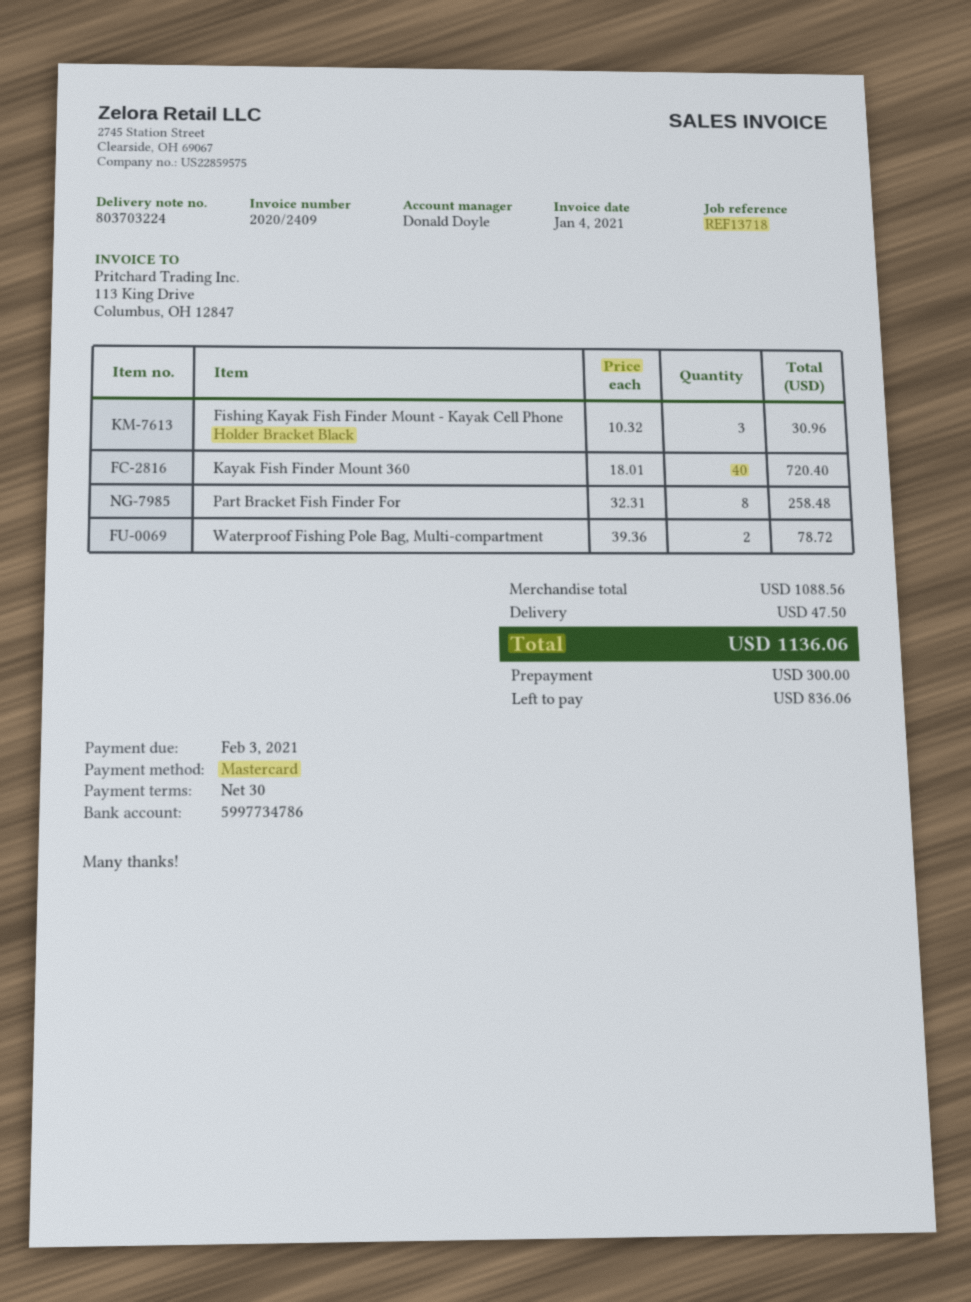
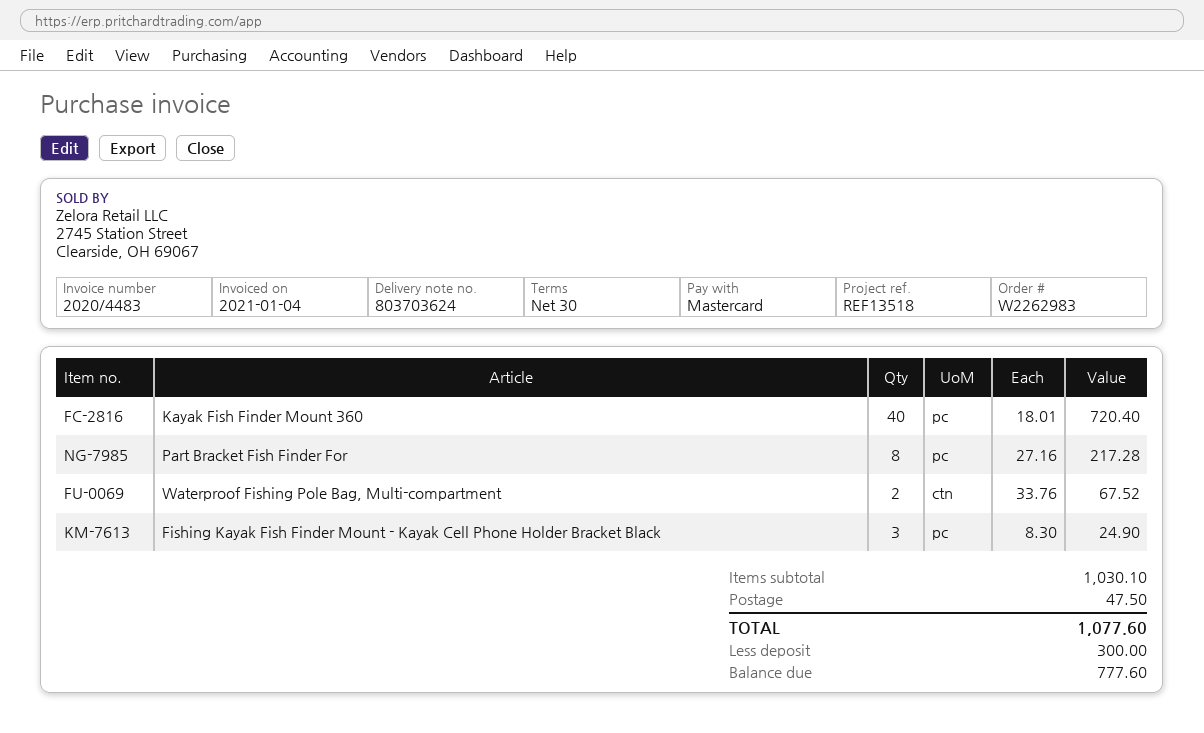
delivery note number: 803703224 -> 803703624
invoice number: 2020/2409 -> 2020/4483
reference: REF13718 -> REF13518
Fishing Kayak Fish Finder Mount - Kayak Cell Phone Holder Bracket Black: 3 x 10.32 = 30.96 -> 3 x 8.30 = 24.90
Part Bracket Fish Finder For: 8 x 32.31 = 258.48 -> 8 x 27.16 = 217.28
Waterproof Fishing Pole Bag, Multi-compartment: 2 x 39.36 = 78.72 -> 2 x 33.76 = 67.52
subtotal: 1088.56 -> 1030.10
total: 1136.06 -> 1077.60
balance: 836.06 -> 777.60

